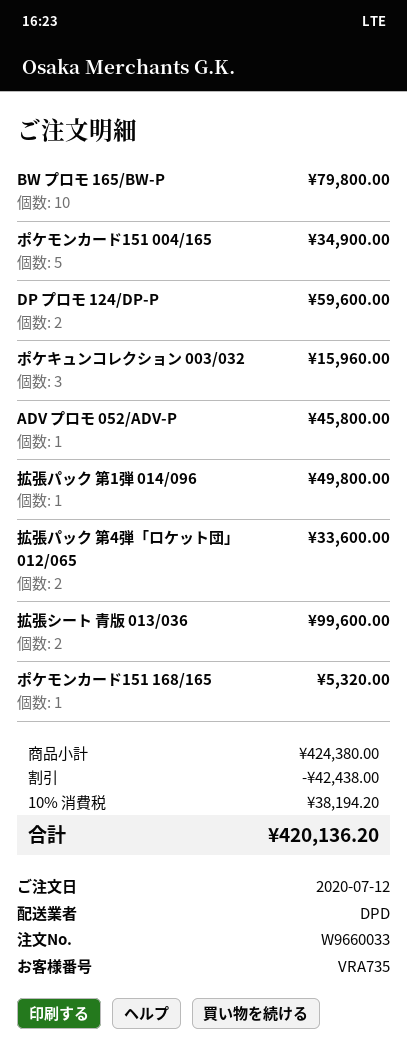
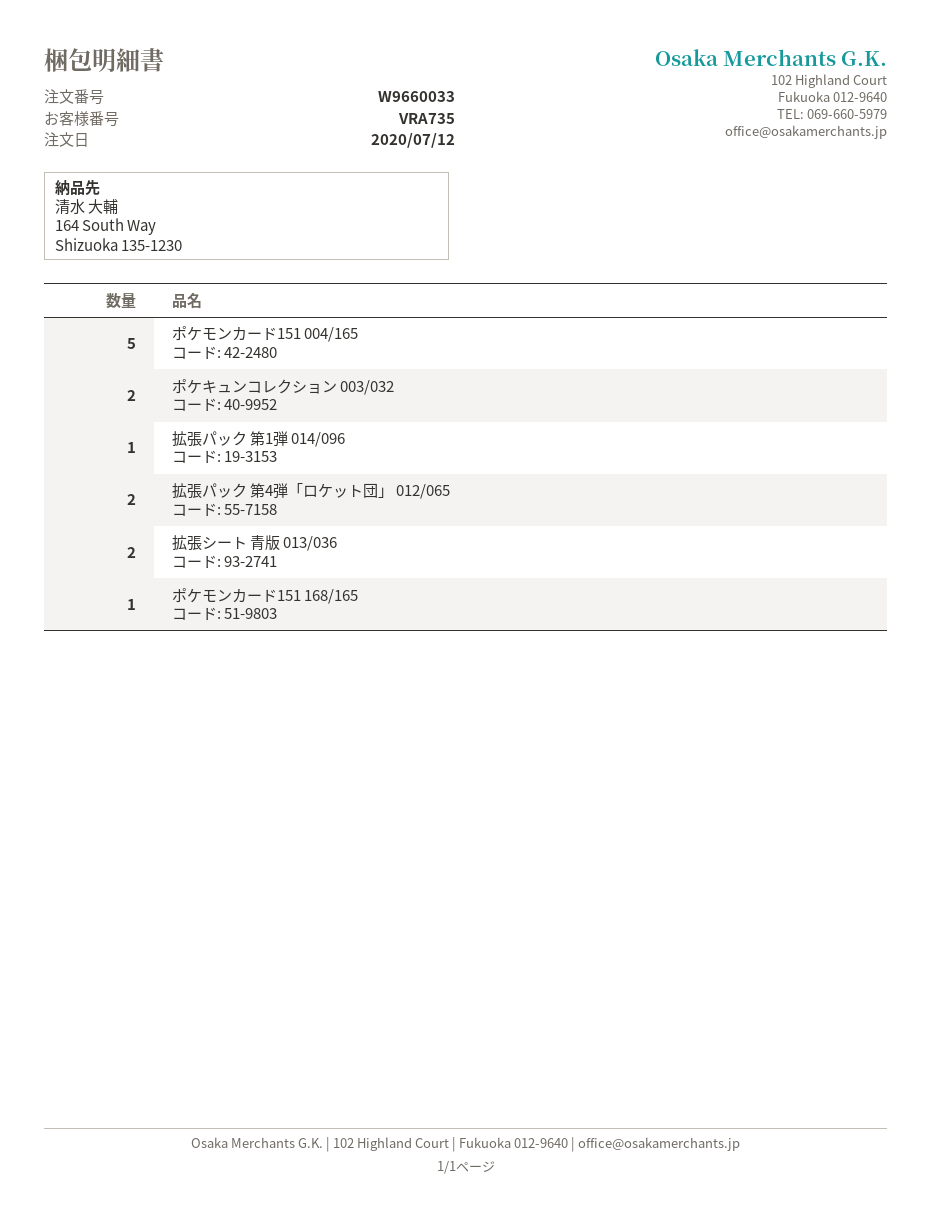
BW プロモ 165/BW-P: 10 -> none
DP プロモ 124/DP-P: 2 -> none
ポケキュンコレクション 003/032: 3 -> 2
ADV プロモ 052/ADV-P: 1 -> none

